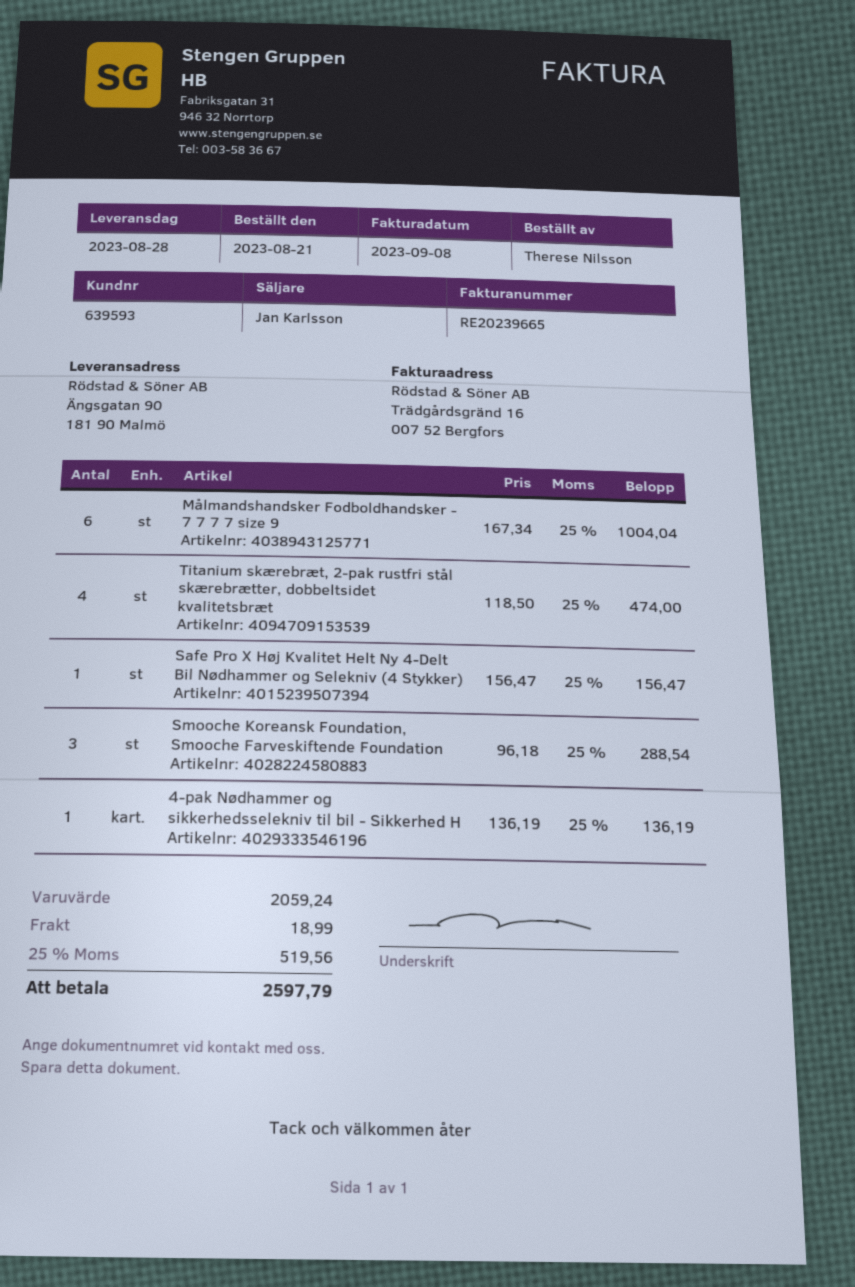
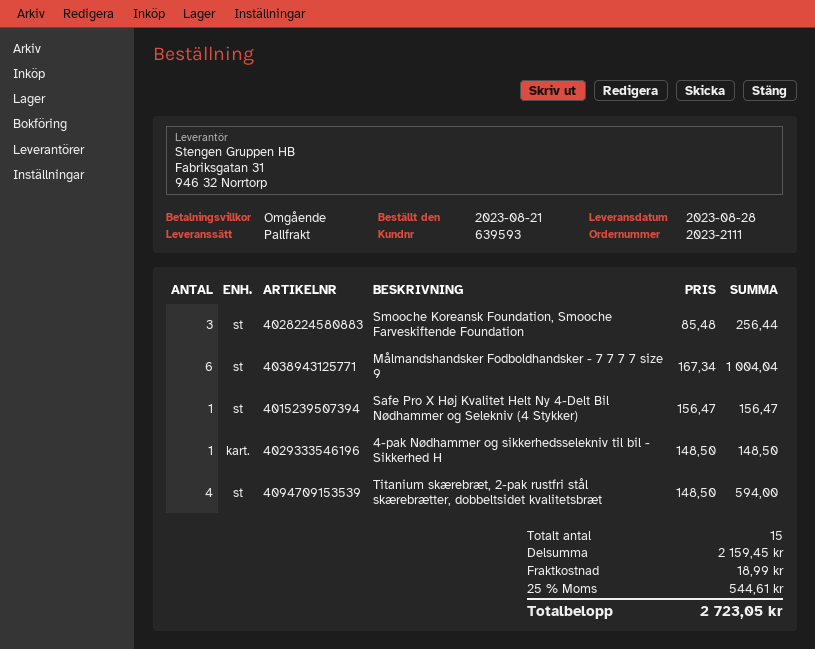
Titanium skærebræt, 2-pak rustfri stål skærebrætter, dobbeltsidet kvalitetsbræt: 4 x 118.50 = 474.00 -> 4 x 148.50 = 594.00
Smooche Koreansk Foundation, Smooche Farveskiftende Foundation: 3 x 96.18 = 288.54 -> 3 x 85.48 = 256.44
4-pak Nødhammer og sikkerhedsselekniv til bil - Sikkerhed H: 1 x 136.19 = 136.19 -> 1 x 148.50 = 148.50
subtotal: 2059.24 -> 2159.45
tax: 25% = 519.56 -> 25% = 544.61
total: 2597.79 -> 2723.05

